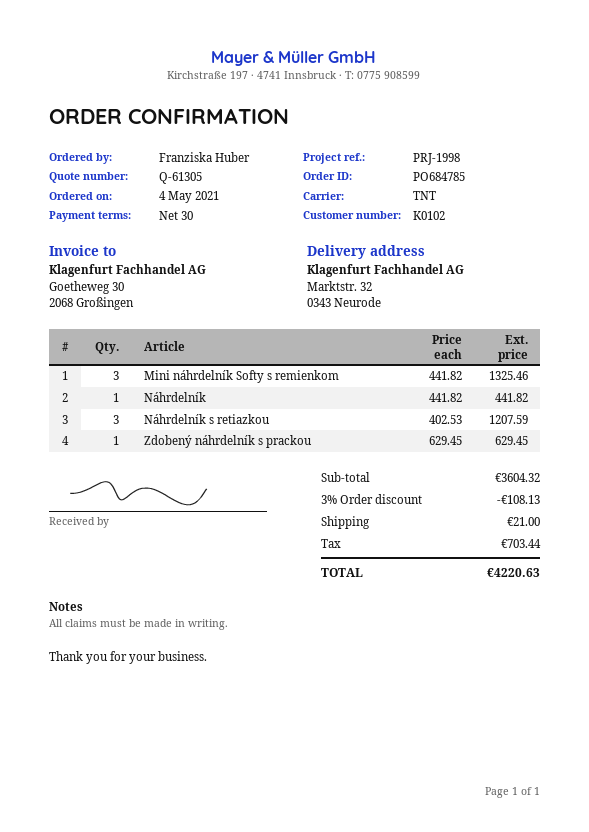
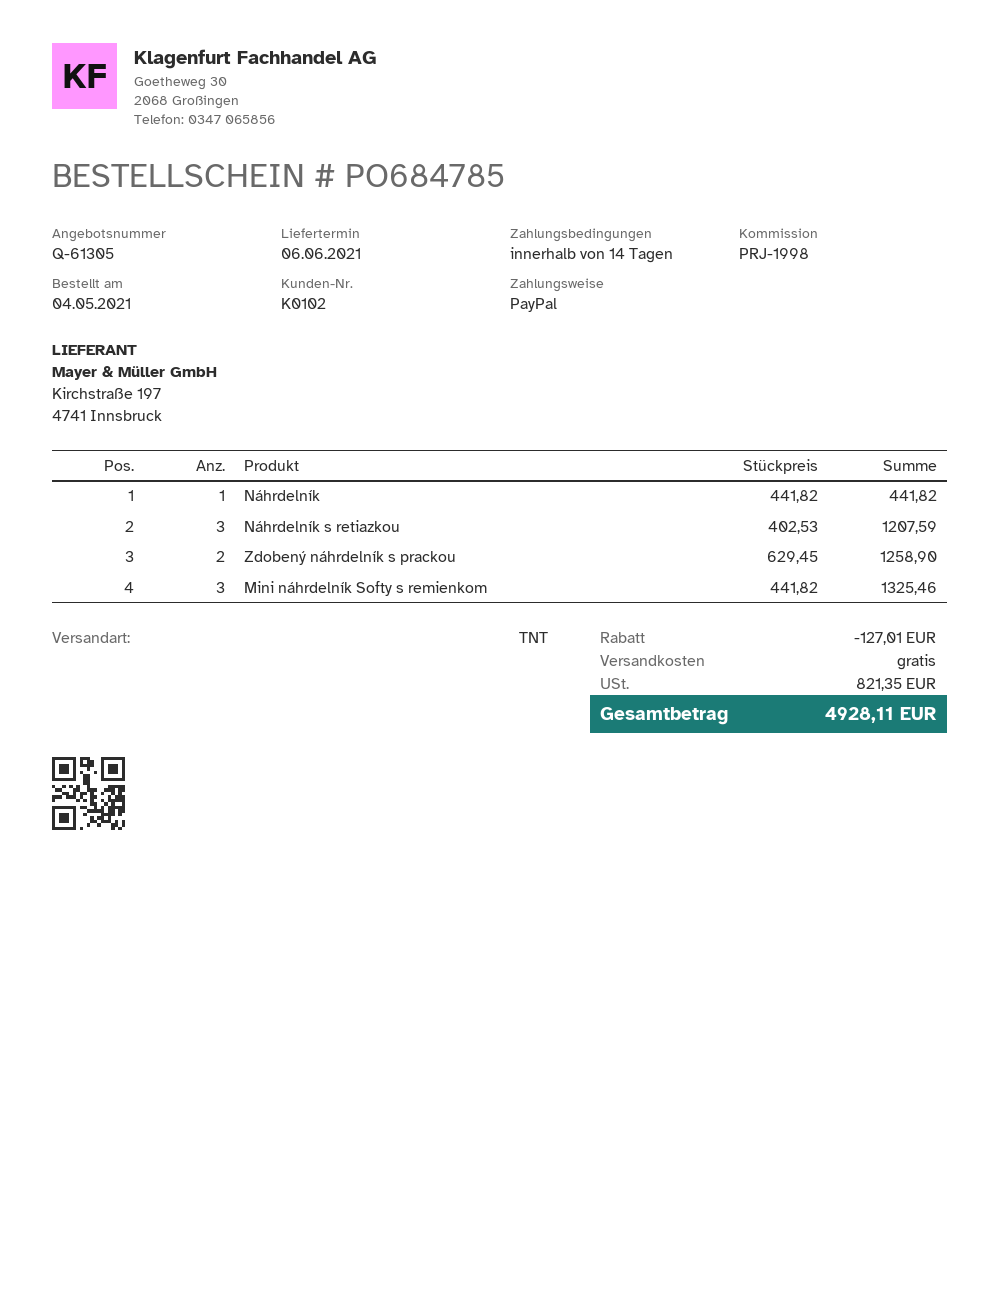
payment terms: 30 days -> 14 days
Zdobený náhrdelník s prackou: 1 x 629.45 = 629.45 -> 2 x 629.45 = 1258.90
discount: 108.13 -> 127.01
shipping: 21.00 -> 0.00
tax: 703.44 -> 821.35
total: 4220.63 -> 4928.11

